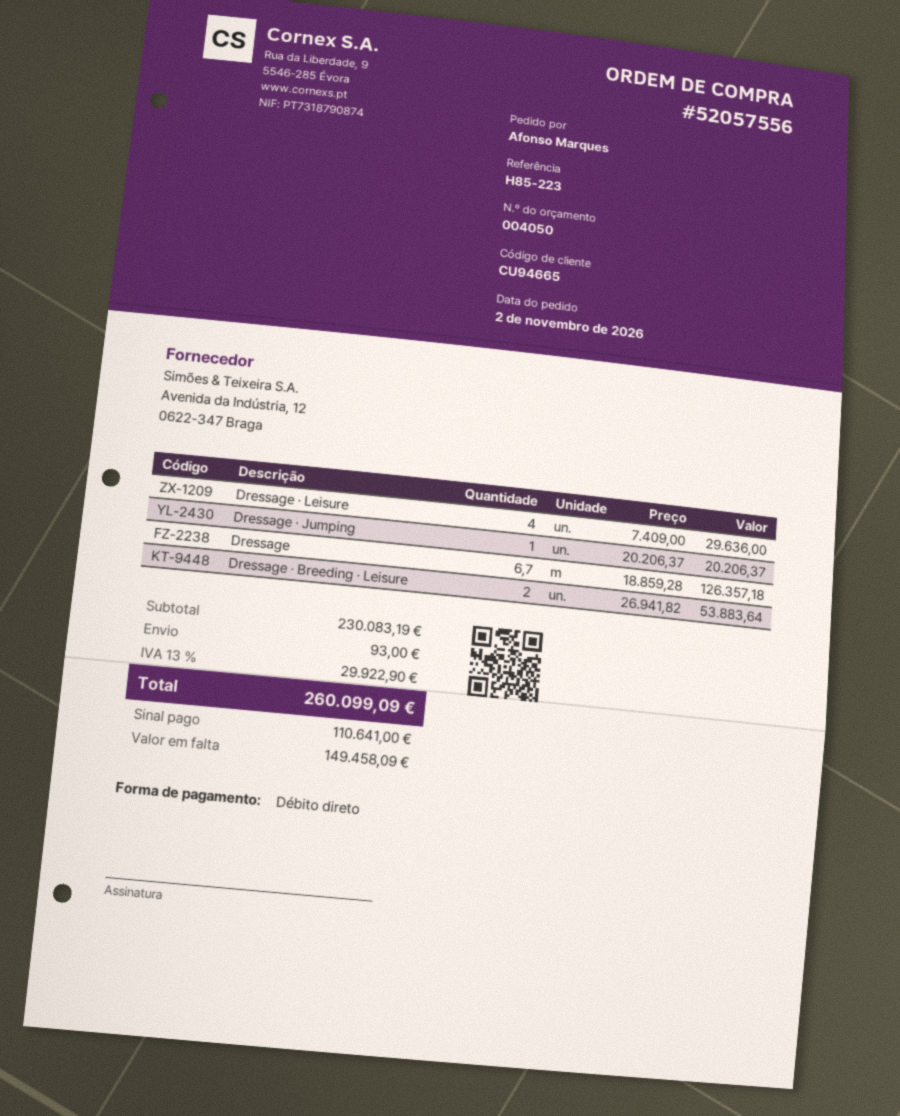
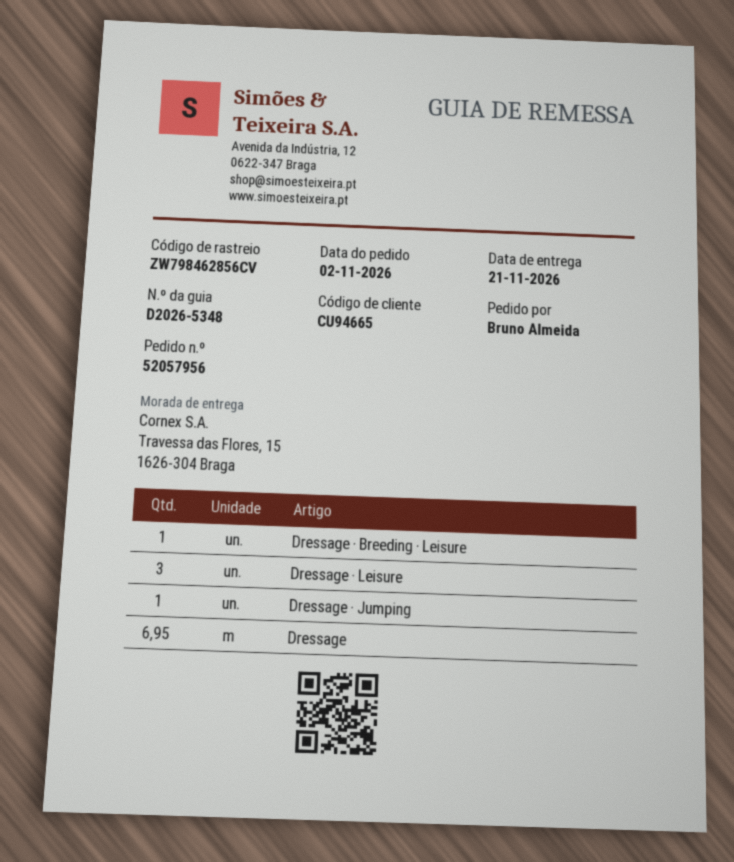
order number: 52057556 -> 52057956
ordered by: Afonso Marques -> Bruno Almeida
Dressage · Leisure: 4 -> 3
Dressage: 6.7 -> 6.95
Dressage · Breeding · Leisure: 2 -> 1

